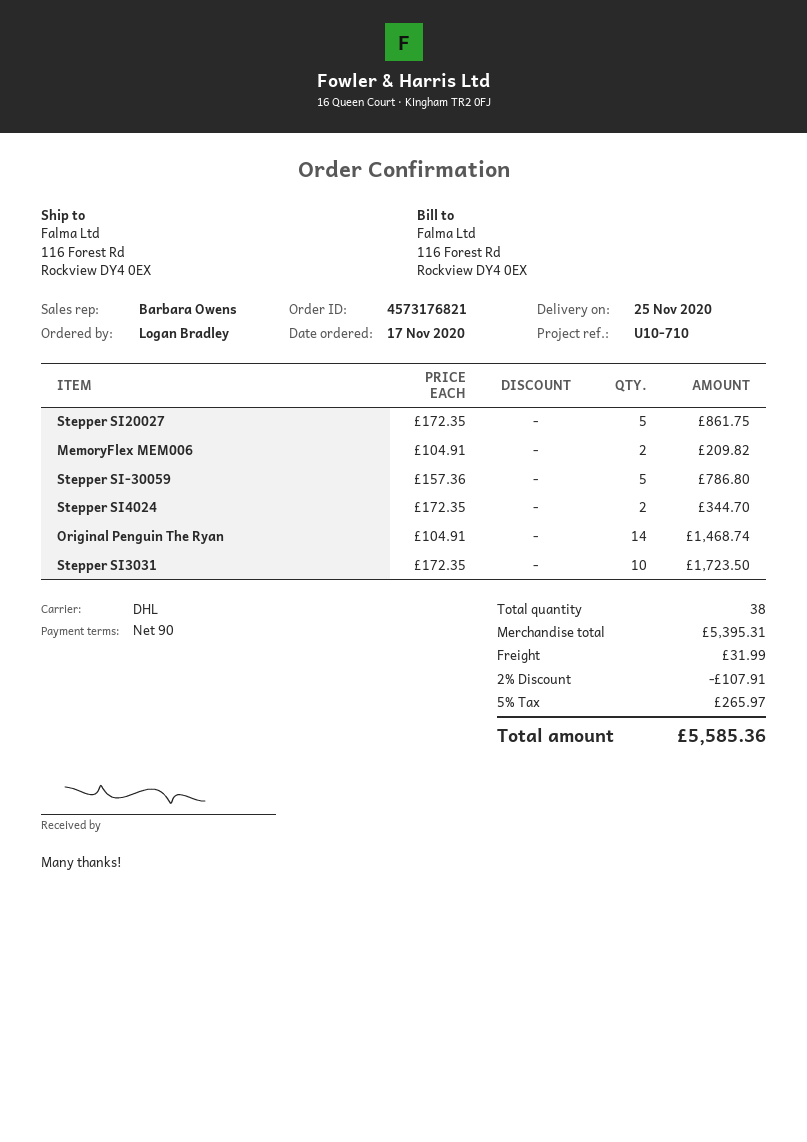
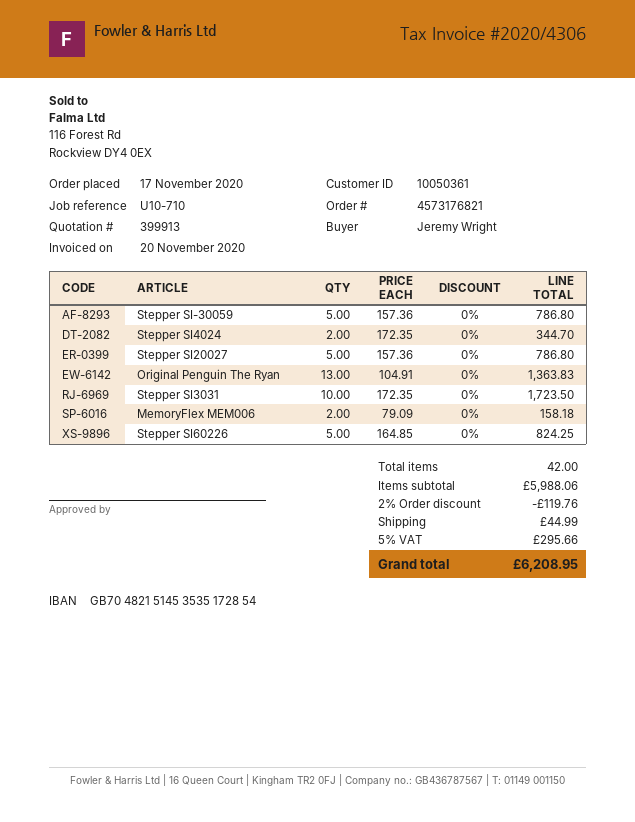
ordered by: Logan Bradley -> Jeremy Wright
Stepper SI20027: 5 x 172.35 = 861.75 -> 5 x 157.36 = 786.80
MemoryFlex MEM006: 2 x 104.91 = 209.82 -> 2 x 79.09 = 158.18
Original Penguin The Ryan: 14 x 104.91 = 1468.74 -> 13 x 104.91 = 1363.83
Stepper SI60226: none -> 5 x 164.85 = 824.25
total quantity: 38 -> 42
subtotal: 5395.31 -> 5988.06
discount: 2% = 107.91 -> 2% = 119.76
shipping: 31.99 -> 44.99
tax: 5% = 265.97 -> 5% = 295.66
total: 5585.36 -> 6208.95

